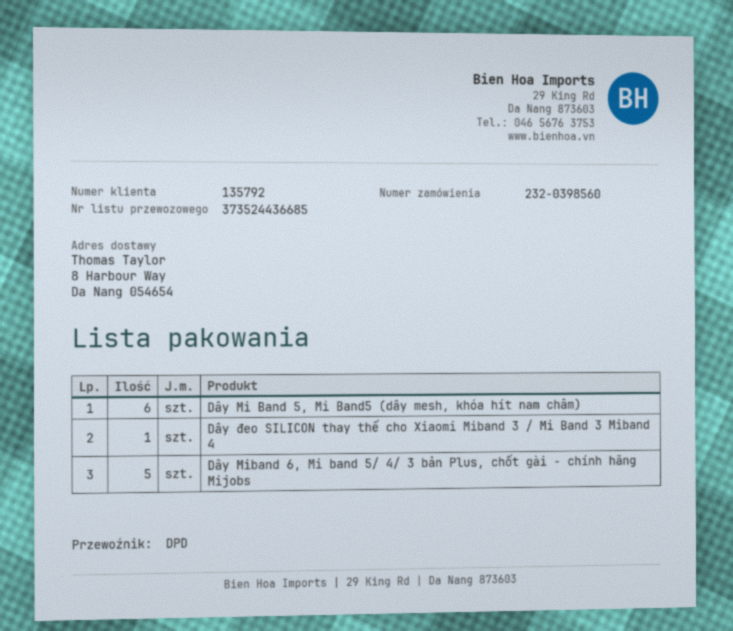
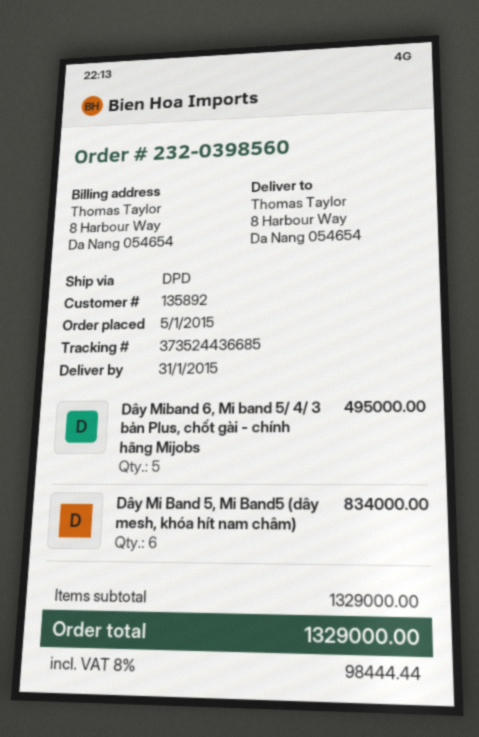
customer number: 135792 -> 135892
Dây đeo SILICON thay thế cho Xiaomi Miband 3 / Mi Band 3 Miband 4: 1 -> none

